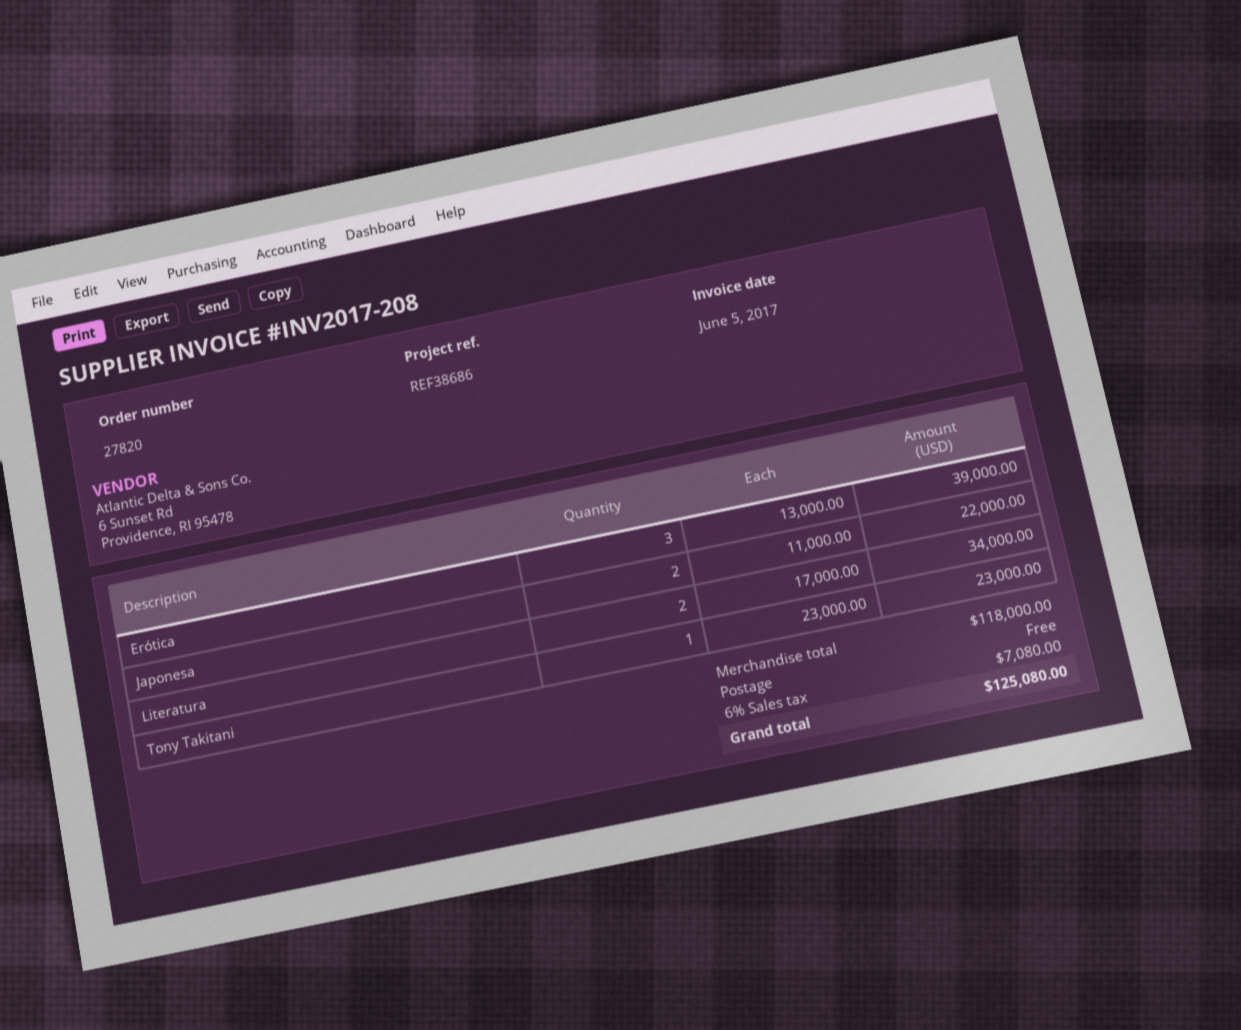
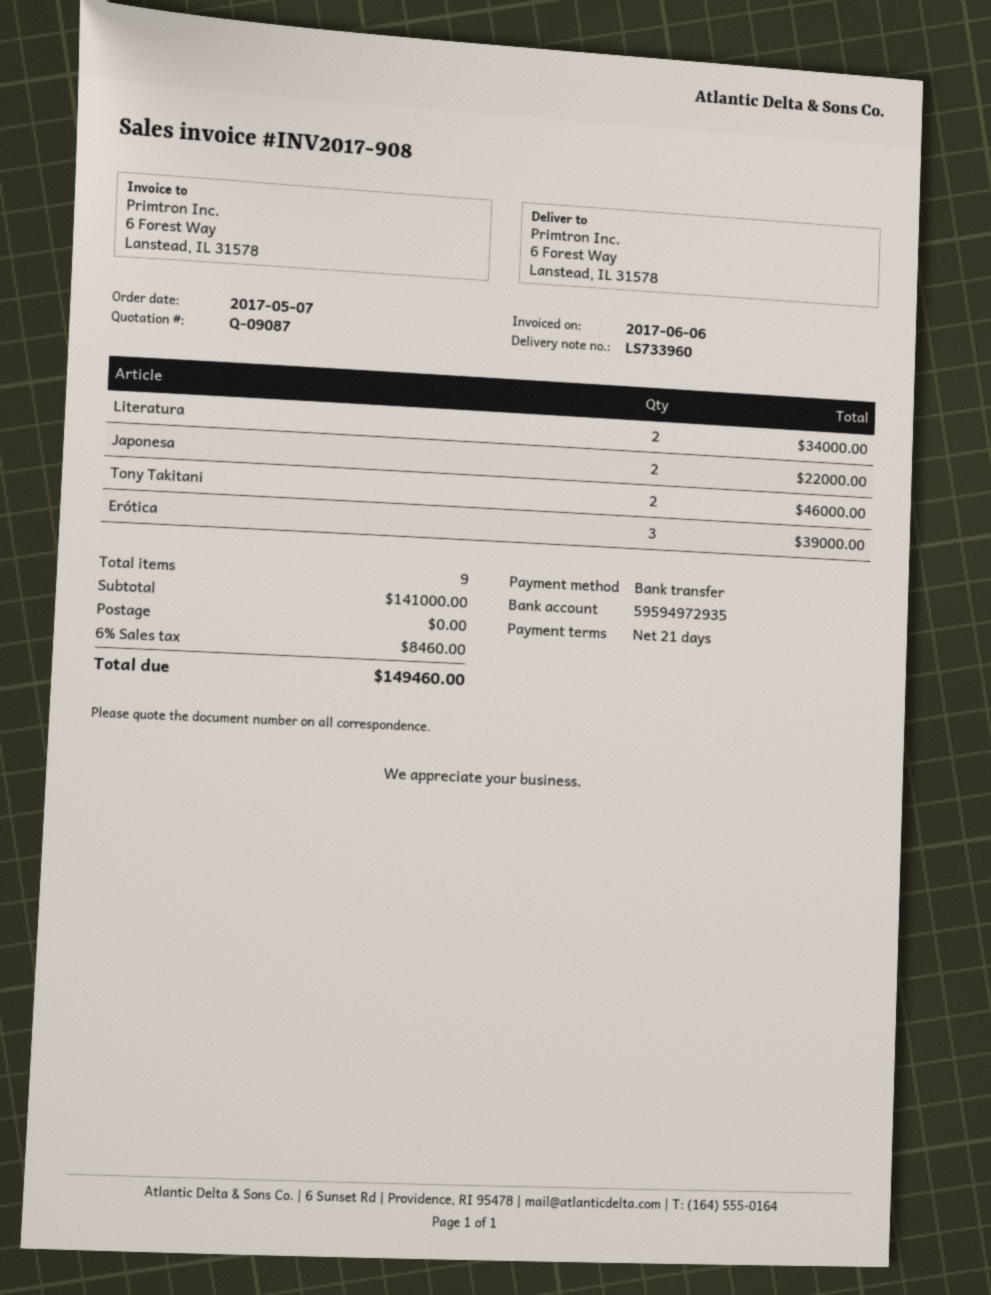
invoice number: INV2017-208 -> INV2017-908
invoice date: 2017-06-05 -> 2017-06-06
Tony Takitani: 1 for 23000.00 -> 2 for 46000.00
subtotal: 118000.00 -> 141000.00
tax: 6% = 7080.00 -> 6% = 8460.00
total: 125080.00 -> 149460.00

